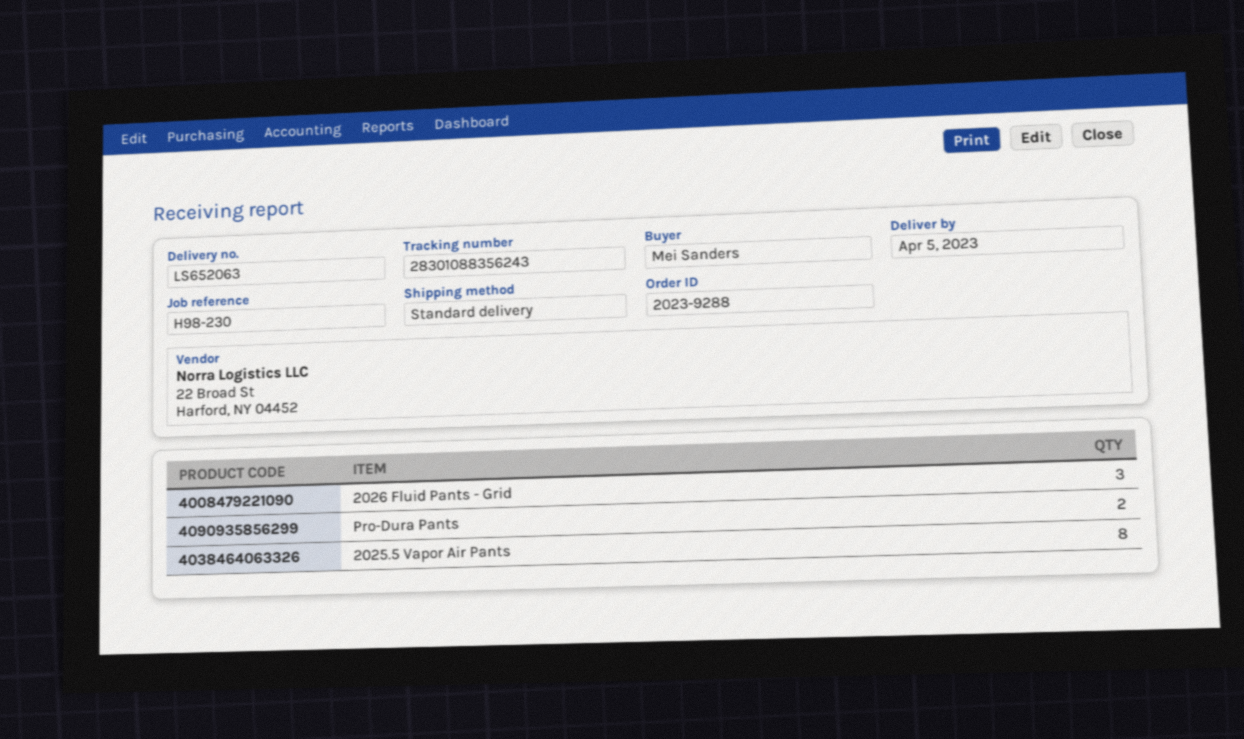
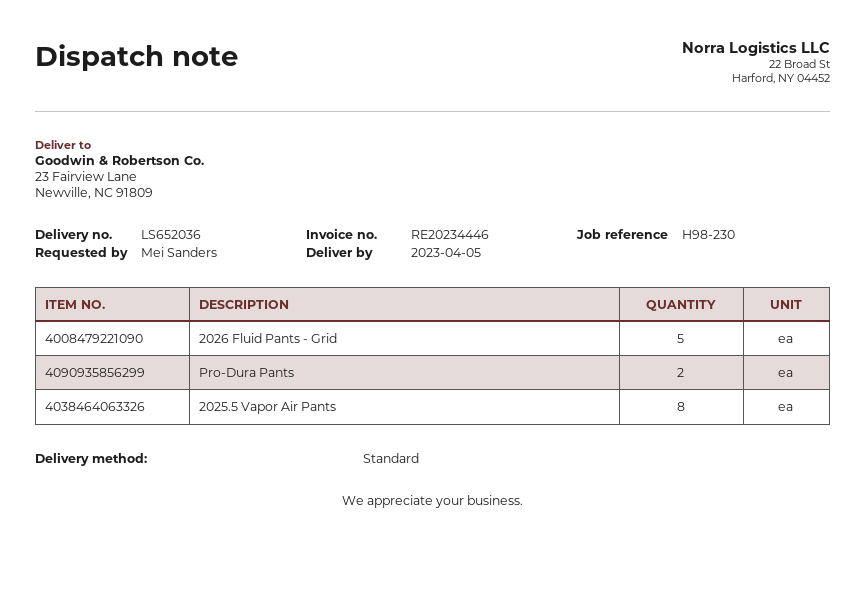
delivery note number: LS652063 -> LS652036
2026 Fluid Pants - Grid: 3 -> 5

